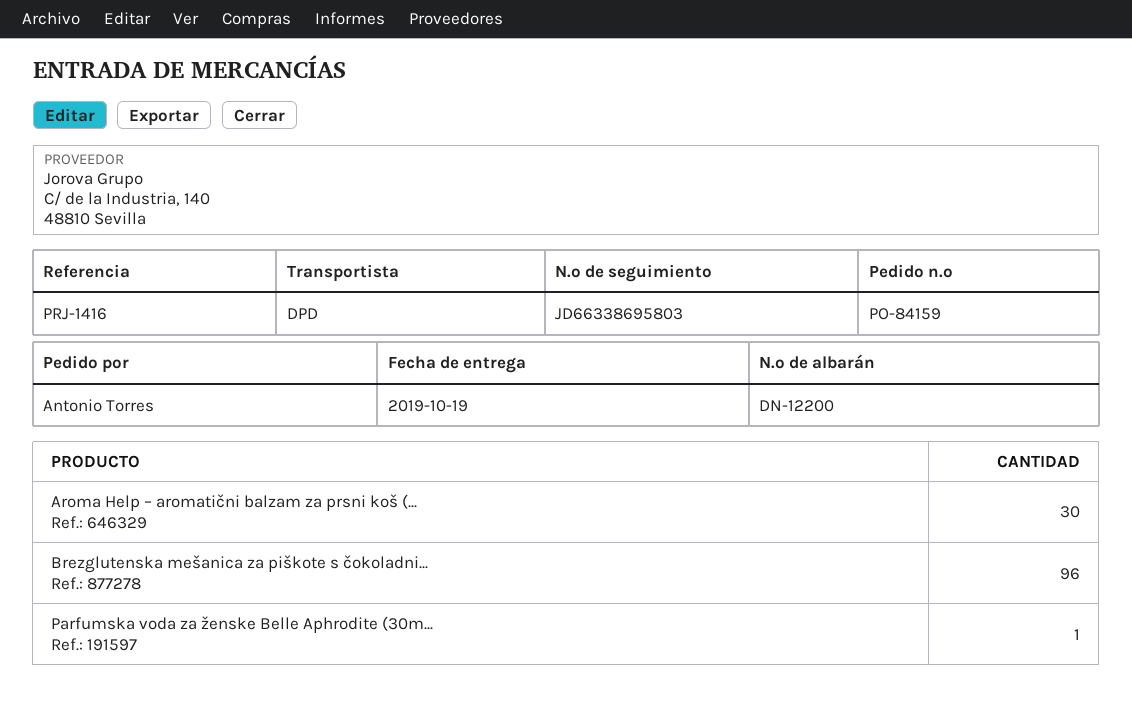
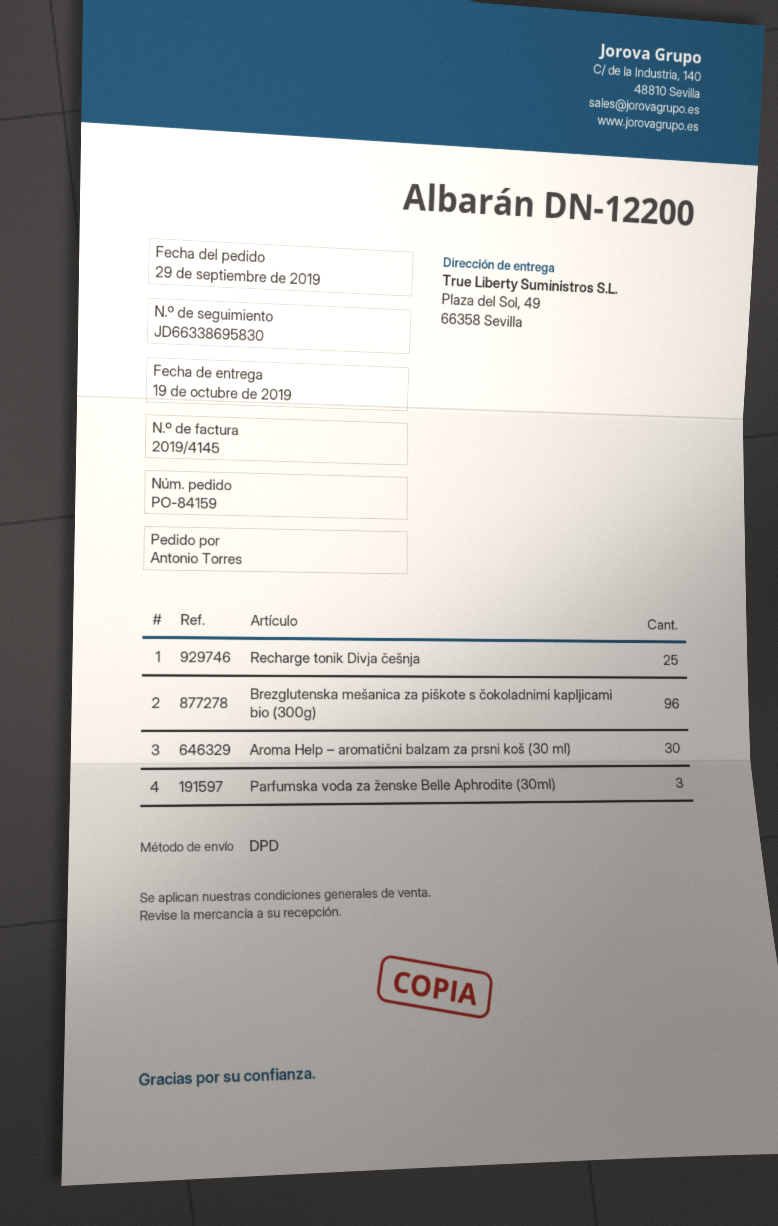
tracking number: JD66338695803 -> JD66338695830
Parfumska voda za ženske Belle Aphrodite (30m...: 1 -> 3
Recharge tonik Divja češnja: none -> 25

